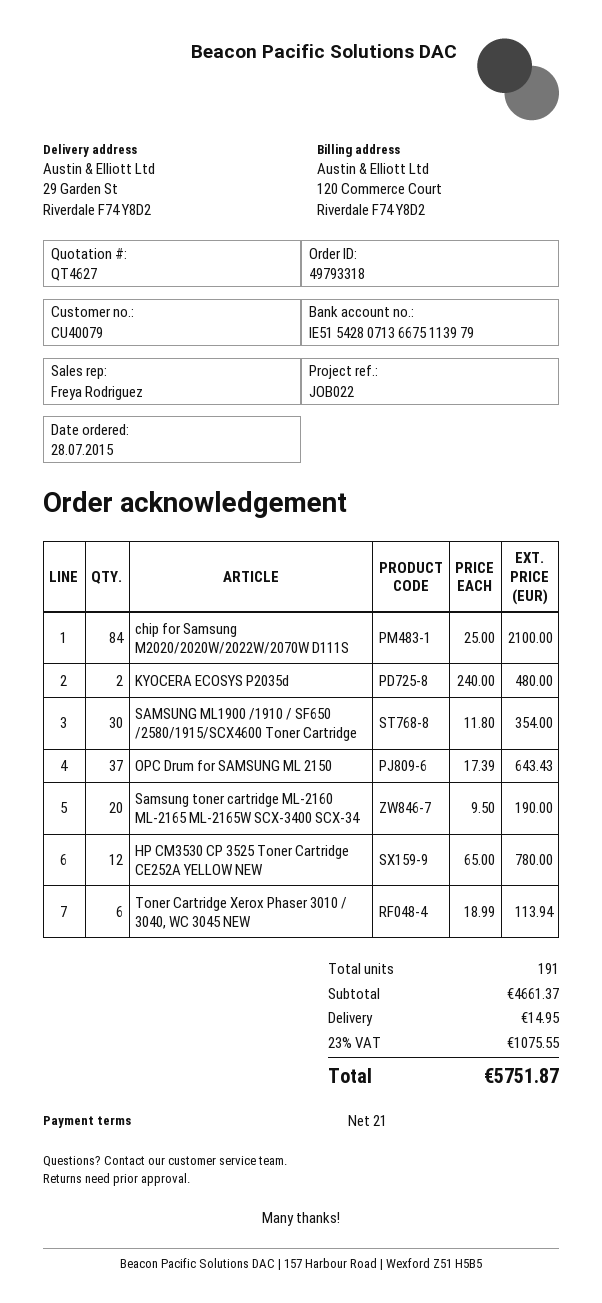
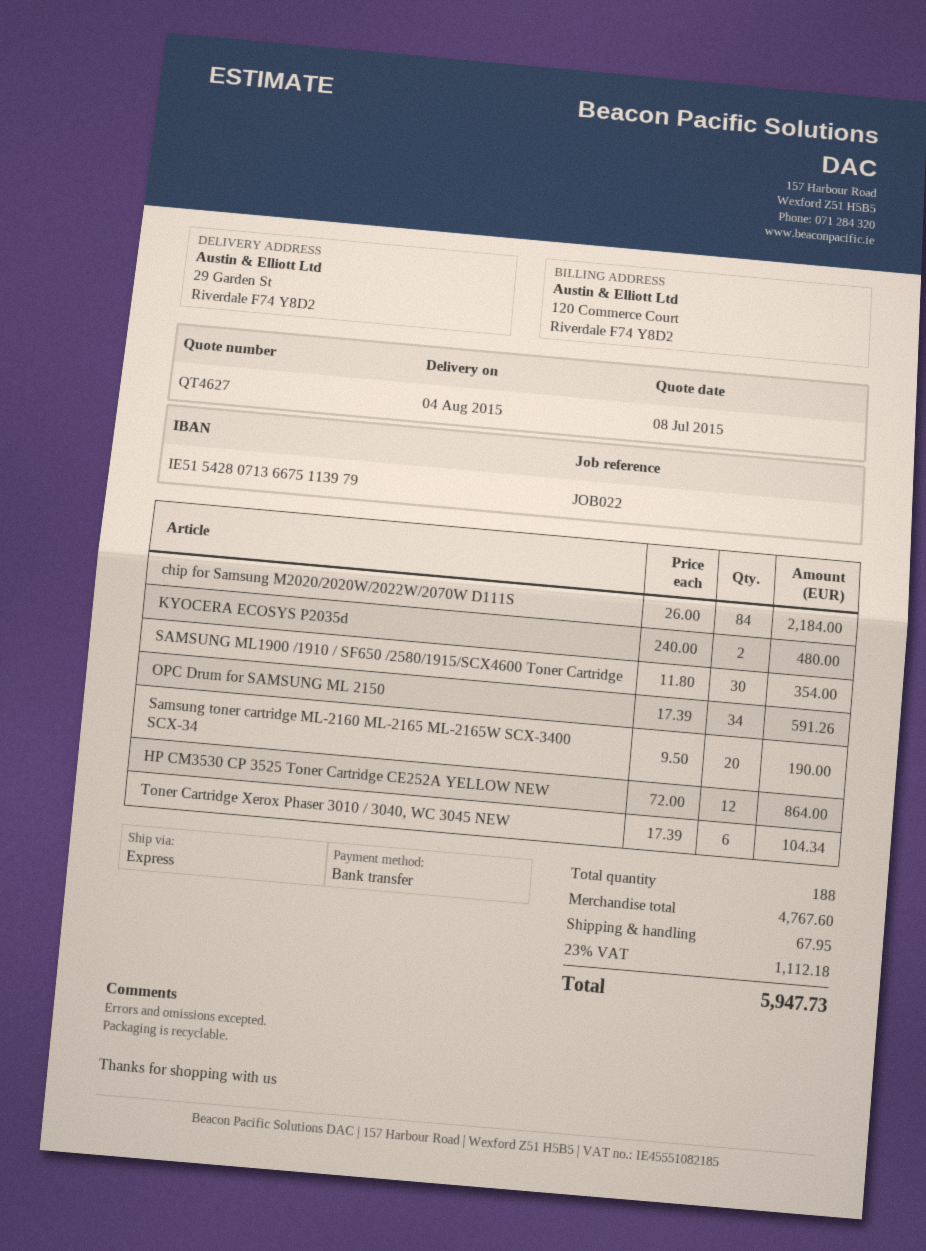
chip for Samsung M2020/2020W/2022W/2070W D111S: 84 x 25.00 = 2100.00 -> 84 x 26.00 = 2184.00
OPC Drum for SAMSUNG ML 2150: 37 x 17.39 = 643.43 -> 34 x 17.39 = 591.26
HP CM3530 CP 3525 Toner Cartridge CE252A YELLOW NEW: 12 x 65.00 = 780.00 -> 12 x 72.00 = 864.00
Toner Cartridge Xerox Phaser 3010 / 3040, WC 3045 NEW: 6 x 18.99 = 113.94 -> 6 x 17.39 = 104.34
total quantity: 191 -> 188
subtotal: 4661.37 -> 4767.60
shipping: 14.95 -> 67.95
tax: 23% = 1075.55 -> 23% = 1112.18
total: 5751.87 -> 5947.73

